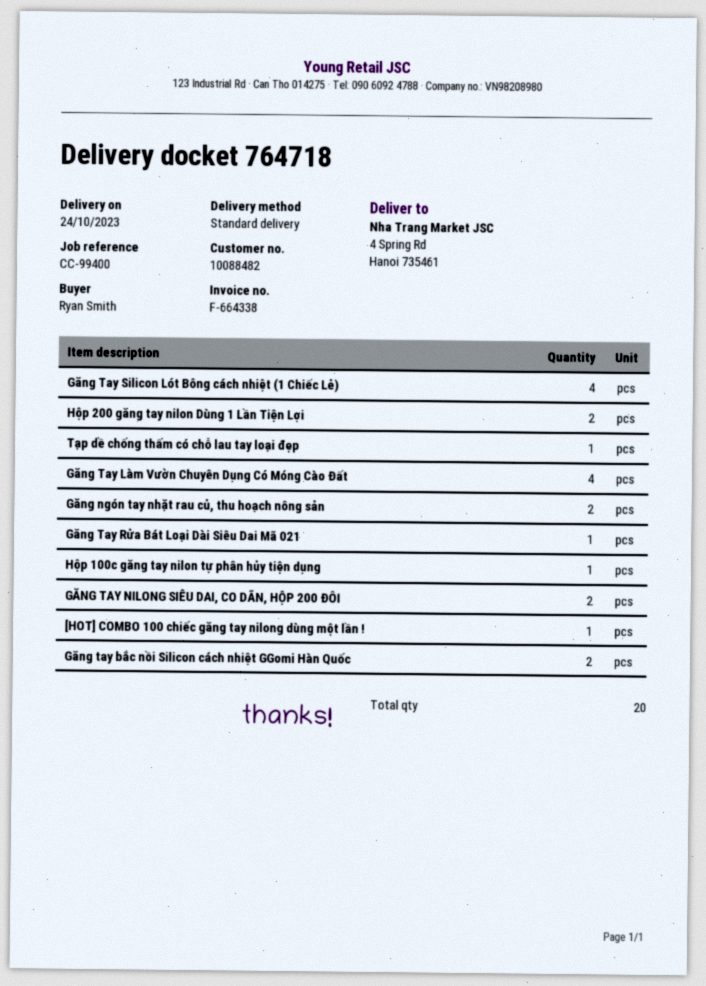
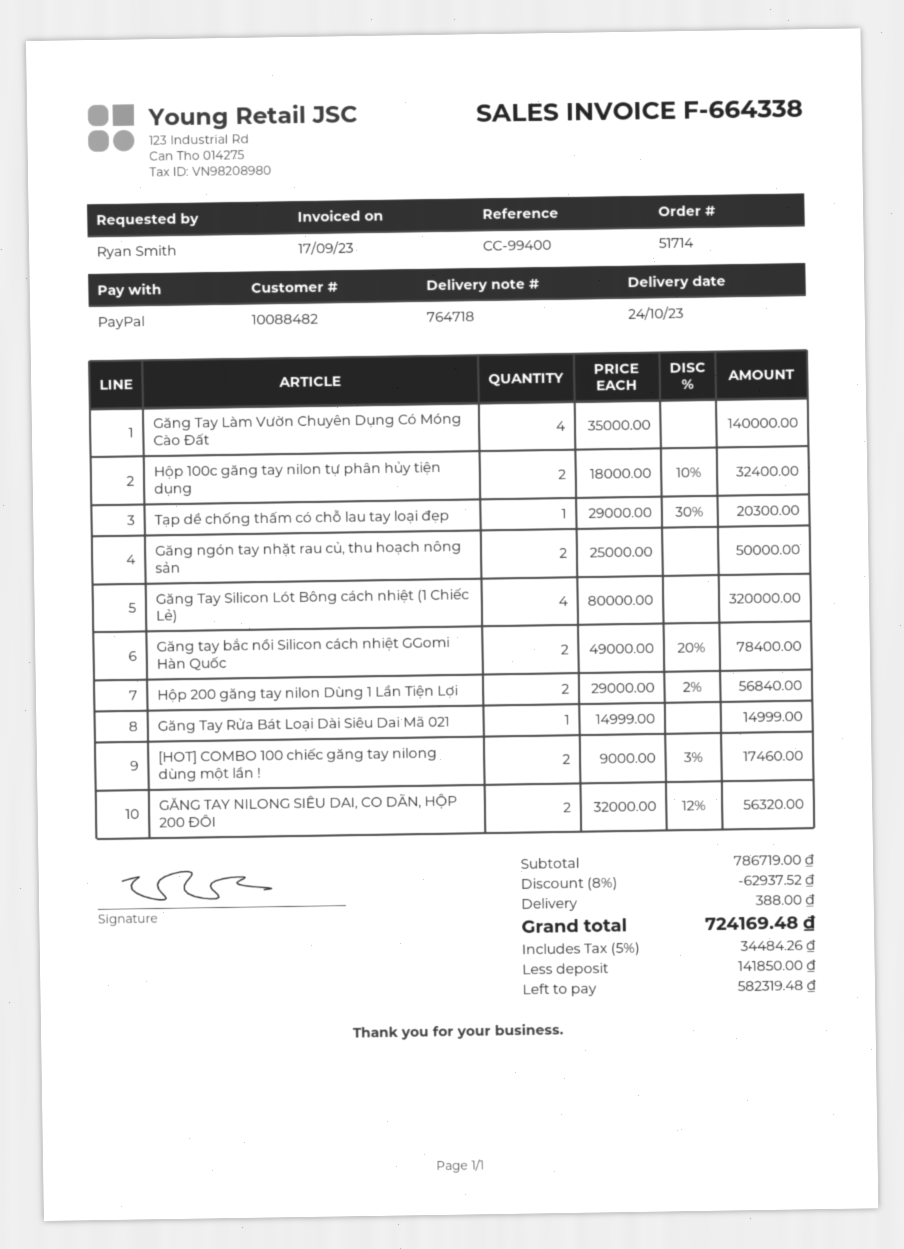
Hộp 100c găng tay nilon tự phân hủy tiện dụng: 1 -> 2
[HOT] COMBO 100 chiếc găng tay nilong dùng một lần !: 1 -> 2

